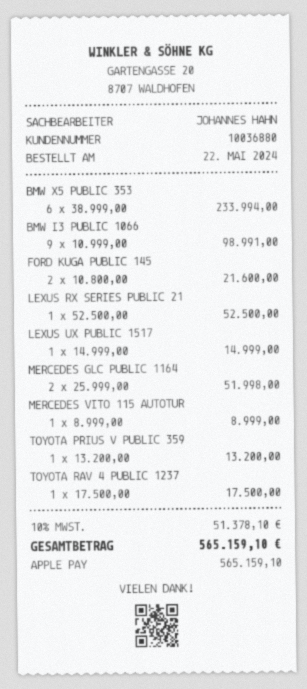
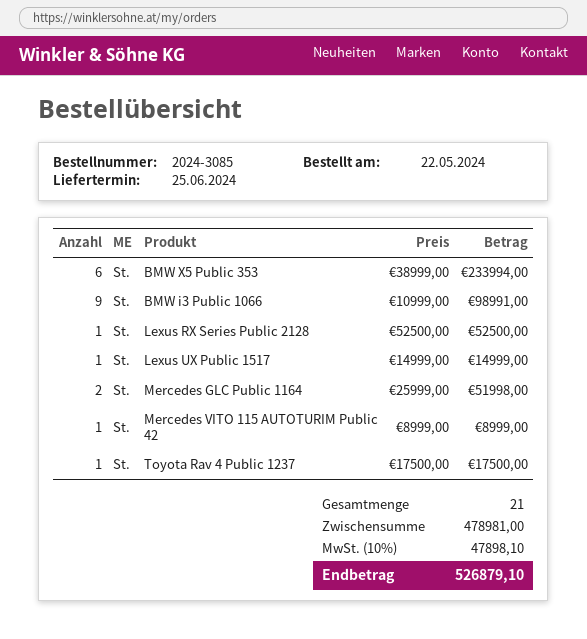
FORD KUGA PUBLIC 145: 2 x 10800.00 = 21600.00 -> none
TOYOTA PRIUS V PUBLIC 359: 1 x 13200.00 = 13200.00 -> none
tax: 10% = 51378.10 -> 10% = 47898.10
total: 565159.10 -> 526879.10

